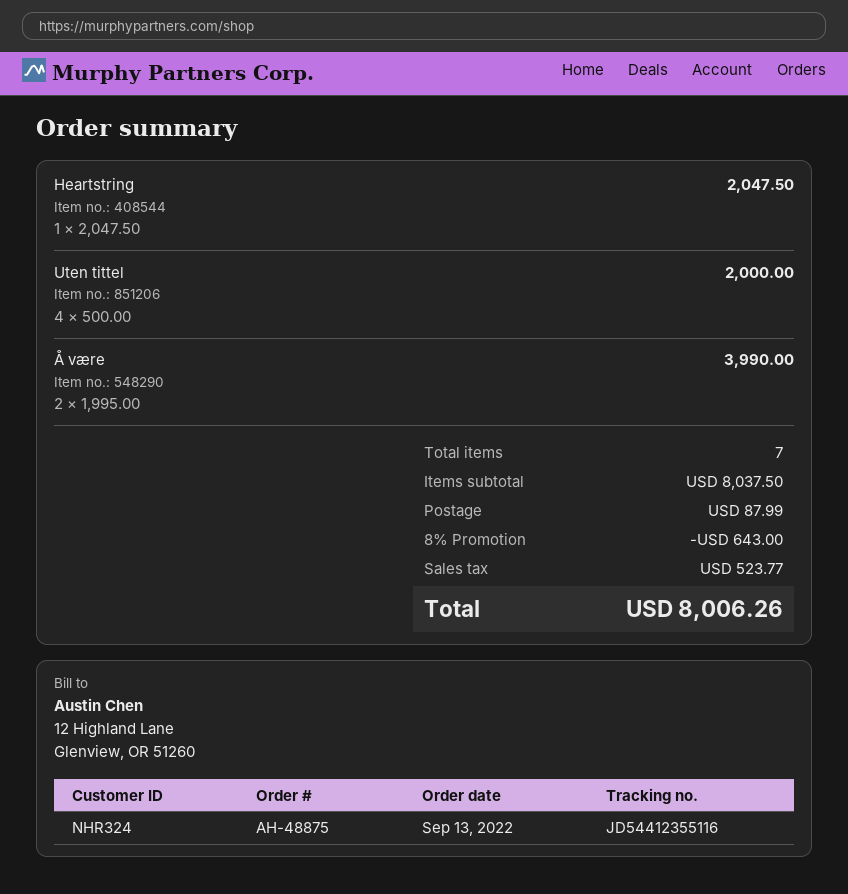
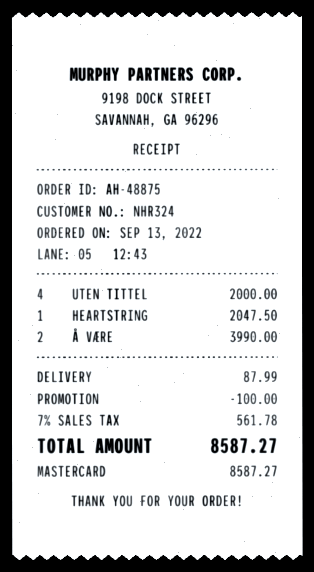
discount: 643.00 -> 100.00
tax: 523.77 -> 561.78
total: 8006.26 -> 8587.27

